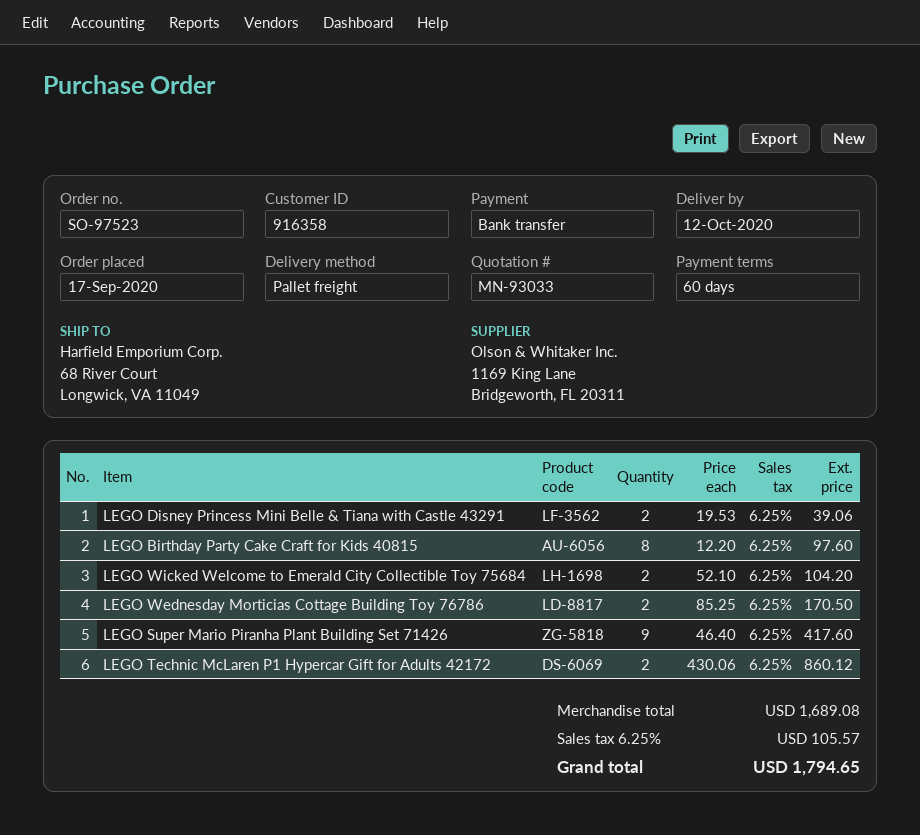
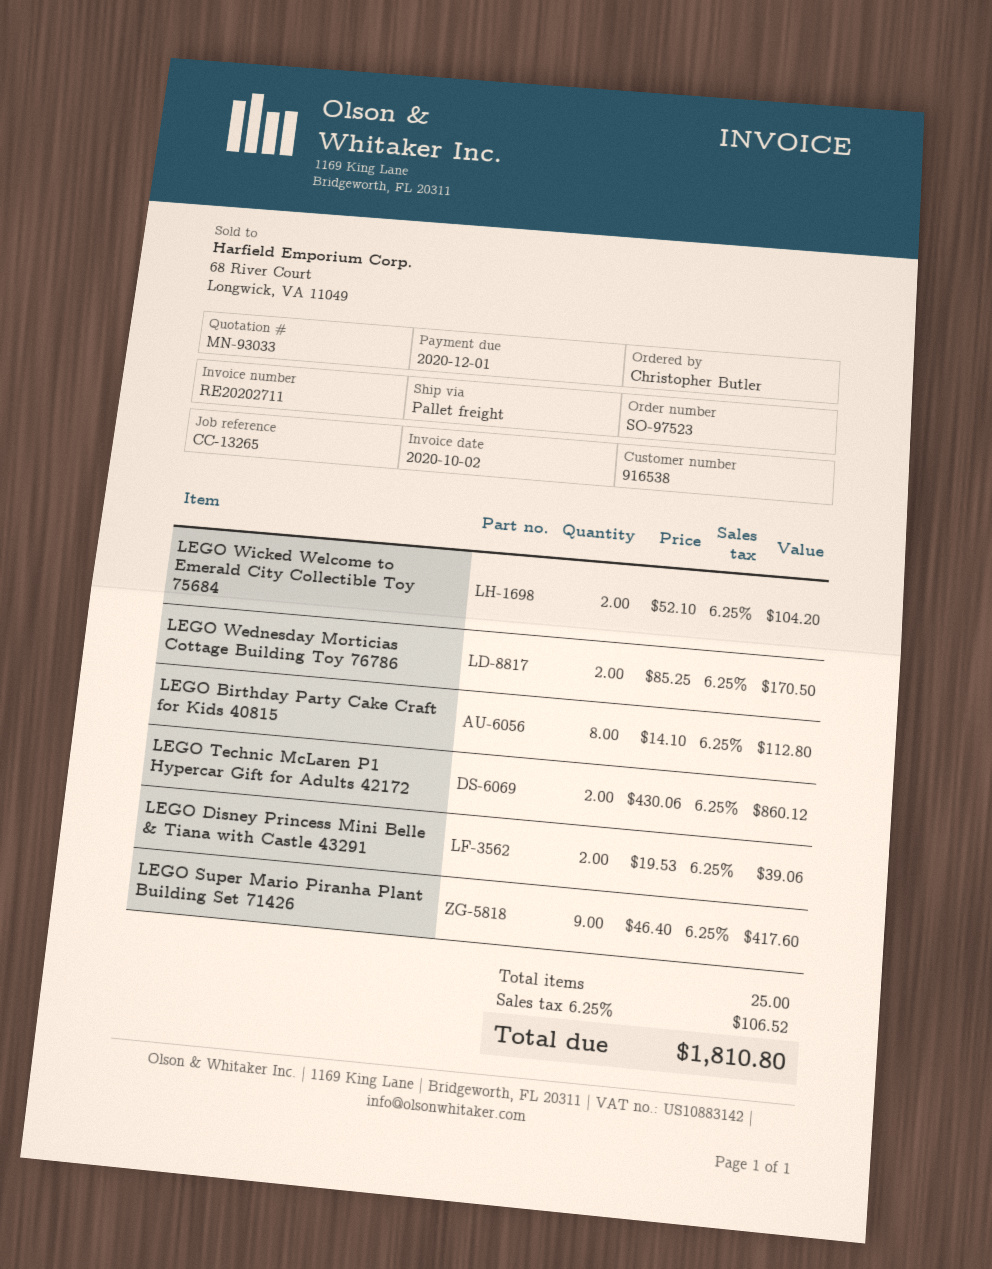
customer number: 916358 -> 916538
LEGO Birthday Party Cake Craft for Kids 40815: 8 x 12.20 = 97.60 -> 8 x 14.10 = 112.80
tax: 6.25% = 105.57 -> 6.25% = 106.52
total: 1794.65 -> 1810.80

